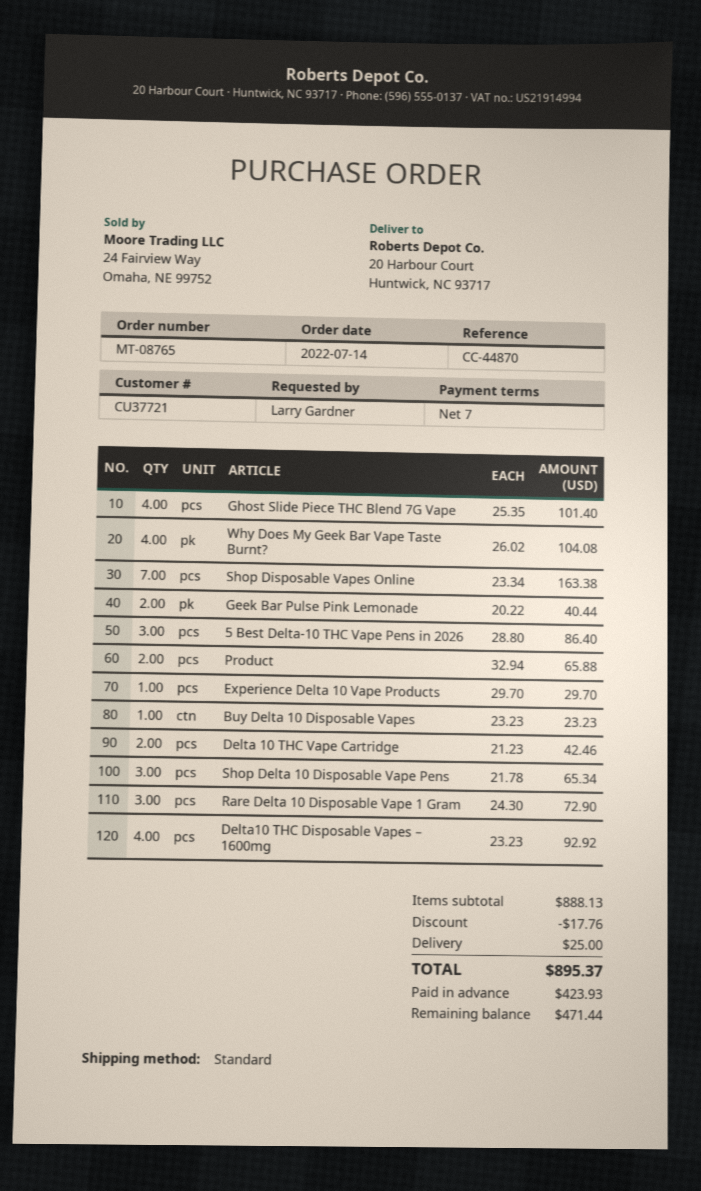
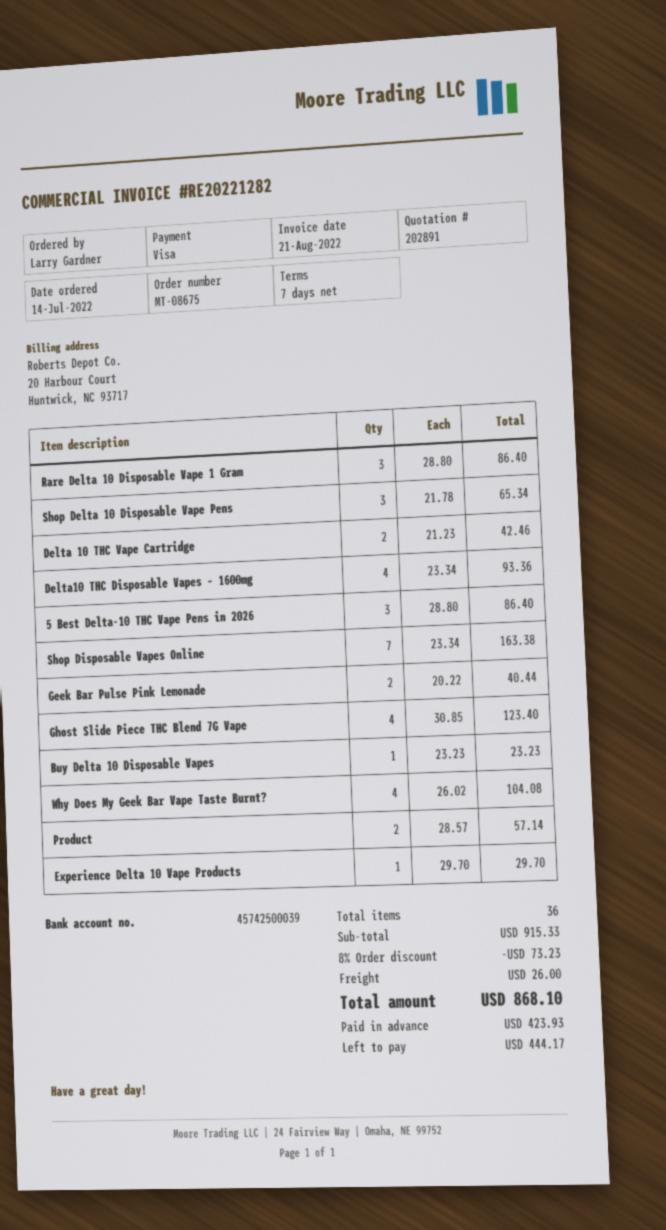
order number: MT-08765 -> MT-08675
Ghost Slide Piece THC Blend 7G Vape: 4 x 25.35 = 101.40 -> 4 x 30.85 = 123.40
Product: 2 x 32.94 = 65.88 -> 2 x 28.57 = 57.14
Rare Delta 10 Disposable Vape 1 Gram: 3 x 24.30 = 72.90 -> 3 x 28.80 = 86.40
Delta10 THC Disposable Vapes – 1600mg: 4 x 23.23 = 92.92 -> 4 x 23.34 = 93.36
subtotal: 888.13 -> 915.33
discount: 17.76 -> 73.23
shipping: 25.00 -> 26.00
total: 895.37 -> 868.10
balance: 471.44 -> 444.17

